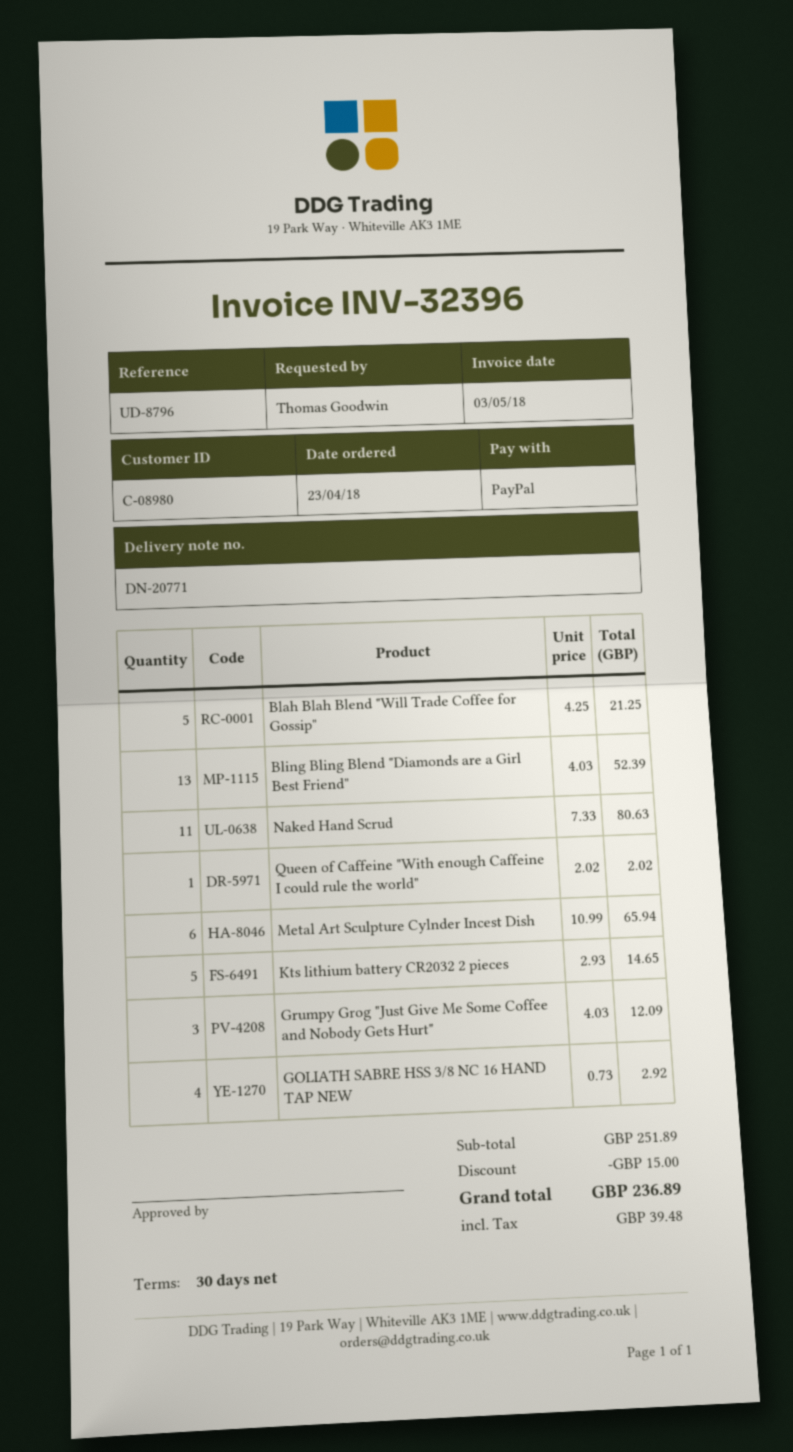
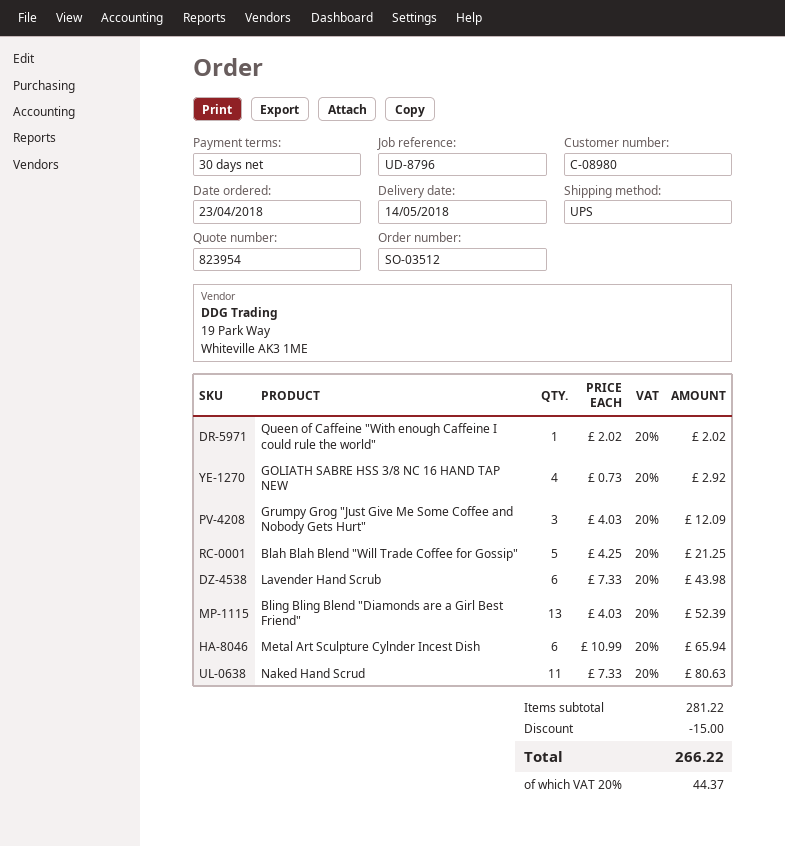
Kts lithium battery CR2032 2 pieces: 5 x 2.93 = 14.65 -> none
Lavender Hand Scrub: none -> 6 x 7.33 = 43.98
subtotal: 251.89 -> 281.22
tax: 39.48 -> 44.37
total: 236.89 -> 266.22

